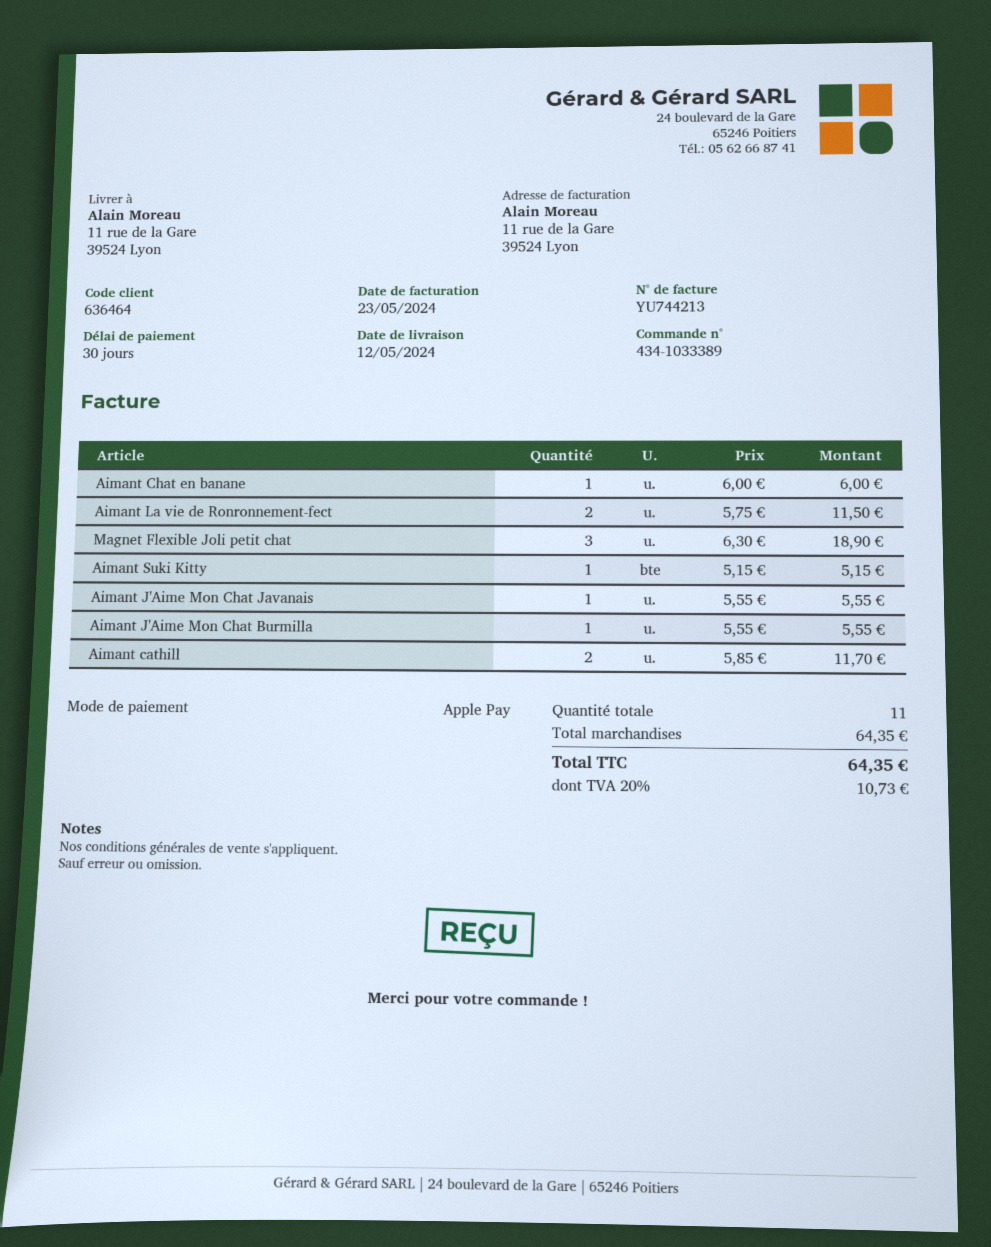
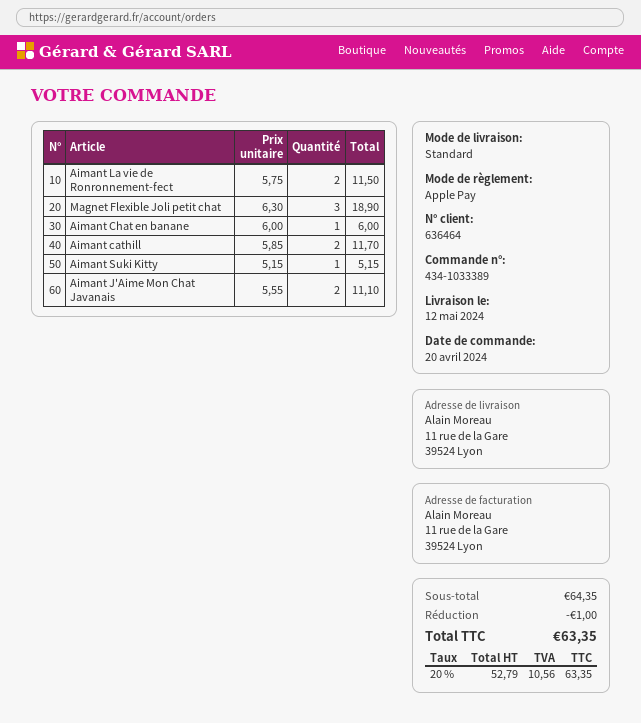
Aimant J'Aime Mon Chat Javanais: 1 x 5.55 = 5.55 -> 2 x 5.55 = 11.10
Aimant J'Aime Mon Chat Burmilla: 1 x 5.55 = 5.55 -> none
discount: none -> 1.00
tax: 20% = 10.73 -> 20% = 10.56
total: 64.35 -> 63.35

